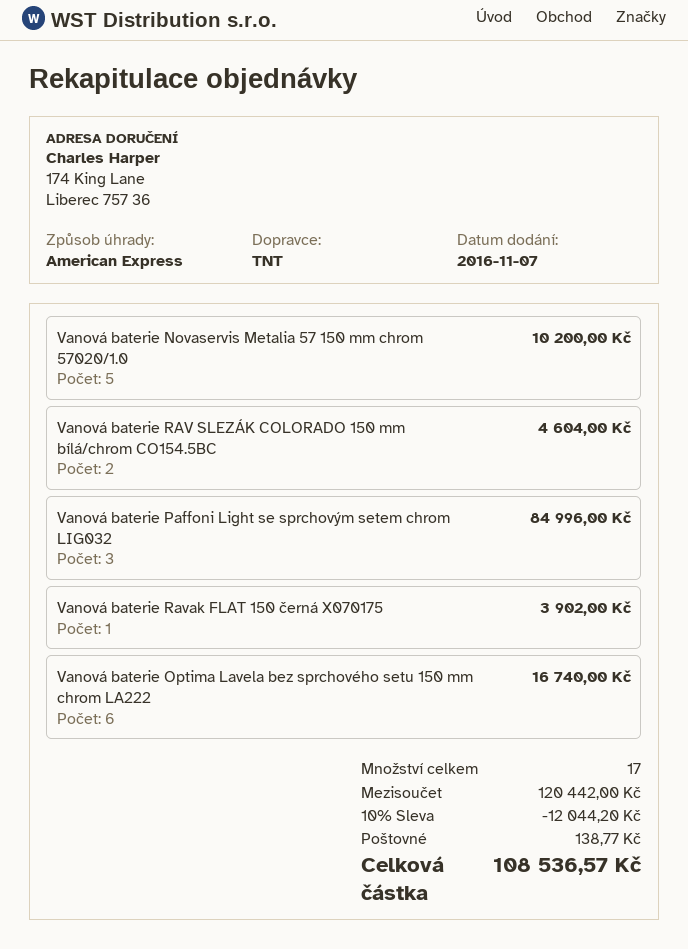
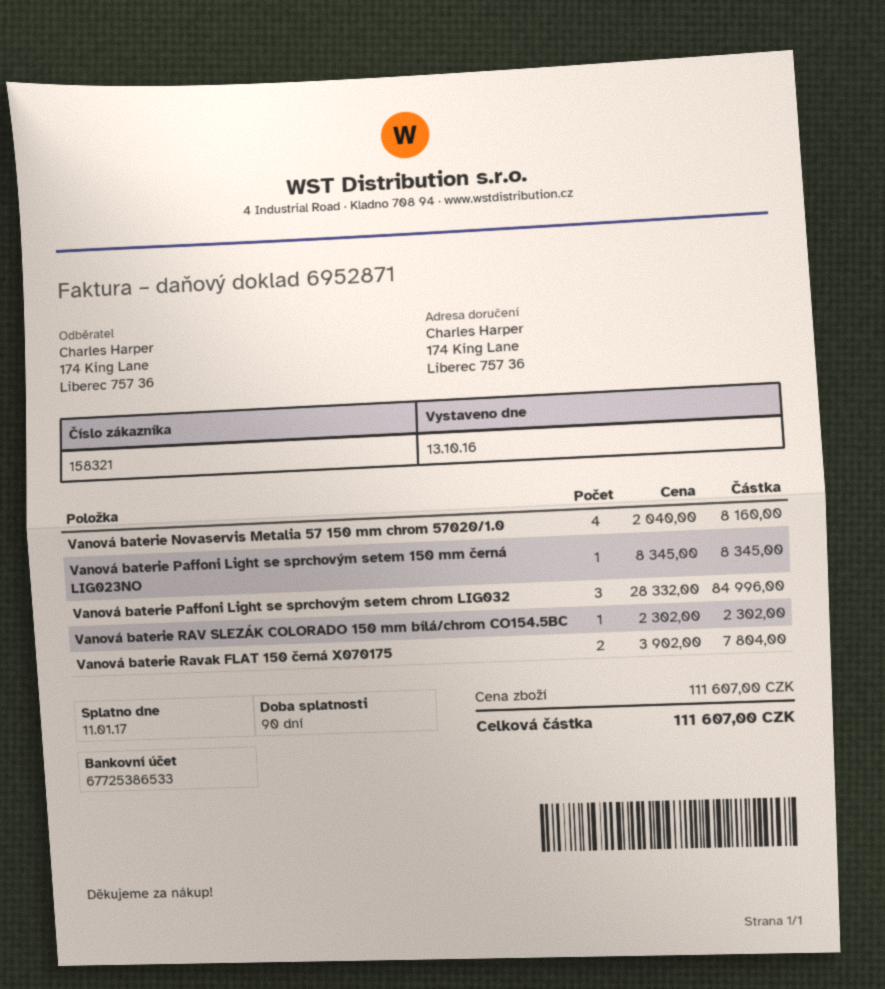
Vanová baterie Novaservis Metalia 57 150 mm chrom 57020/1.0: 5 for 10200.00 -> 4 for 8160.00
Vanová baterie RAV SLEZÁK COLORADO 150 mm bílá/chrom CO154.5BC: 2 for 4604.00 -> 1 for 2302.00
Vanová baterie Ravak FLAT 150 černá X070175: 1 for 3902.00 -> 2 for 7804.00
Vanová baterie Optima Lavela bez sprchového setu 150 mm chrom LA222: 6 for 16740.00 -> none
Vanová baterie Paffoni Light se sprchovým setem 150 mm černá LIG023NO: none -> 1 for 8345.00
subtotal: 120442.00 -> 111607.00
discount: 10% = 12044.20 -> none
shipping: 138.77 -> none
total: 108536.57 -> 111607.00

